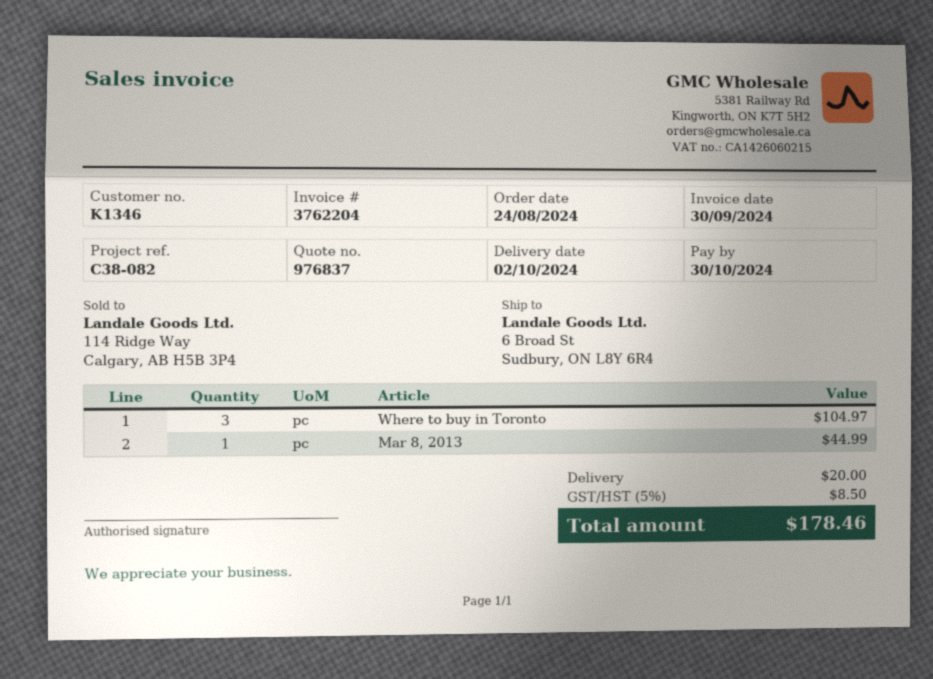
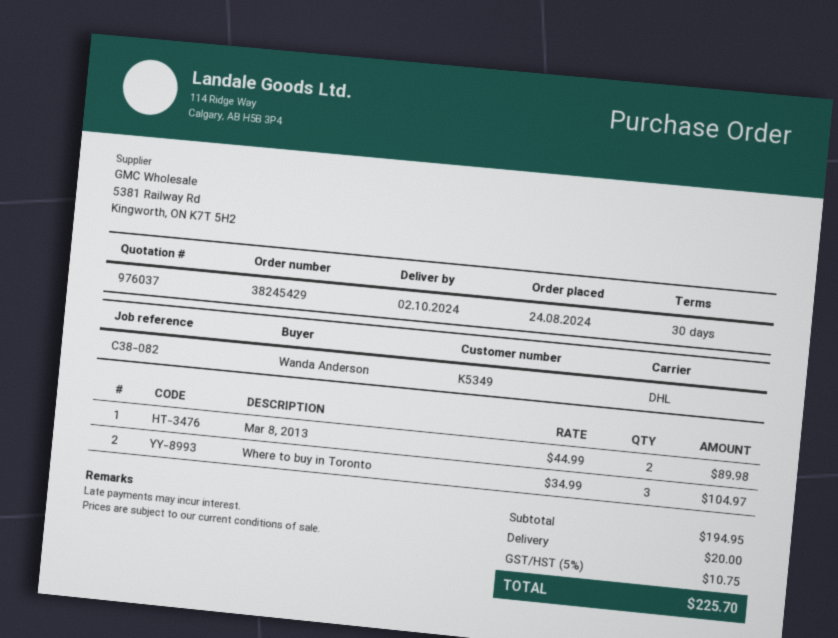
quote number: 976837 -> 976037
customer number: K1346 -> K5349
Mar 8, 2013: 1 for 44.99 -> 2 for 89.98
tax: 5% = 8.50 -> 5% = 10.75
total: 178.46 -> 225.70

